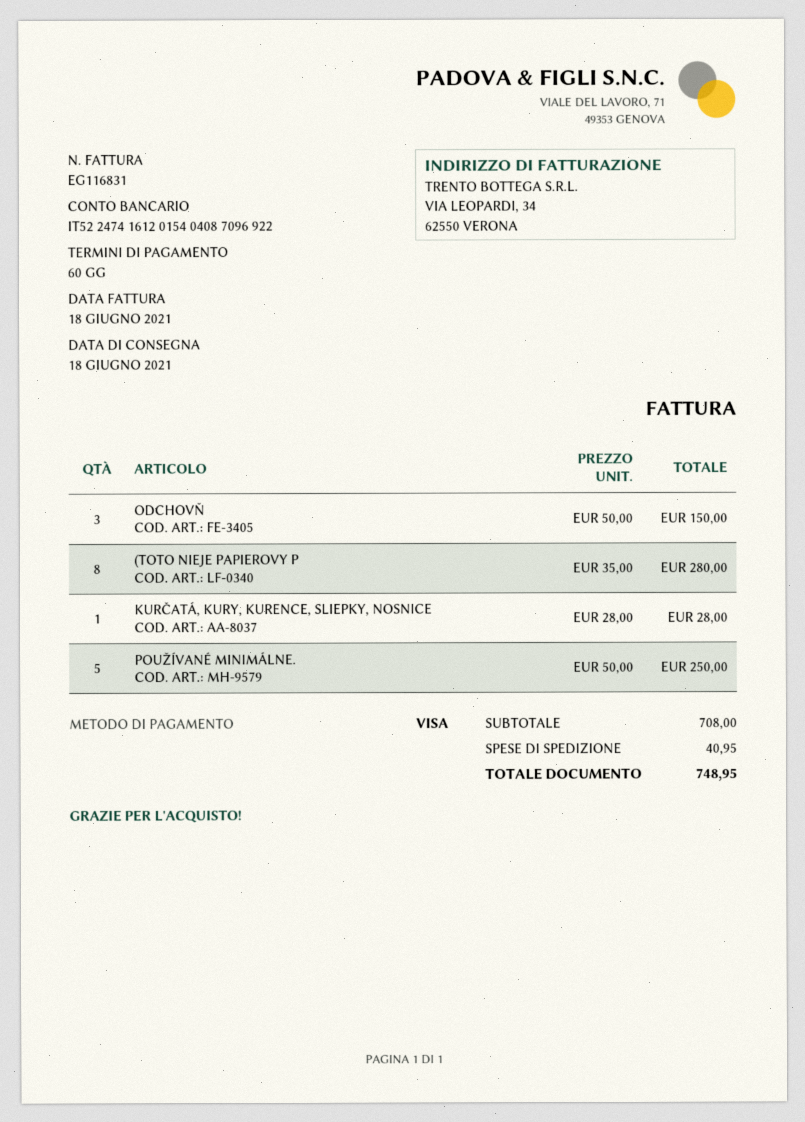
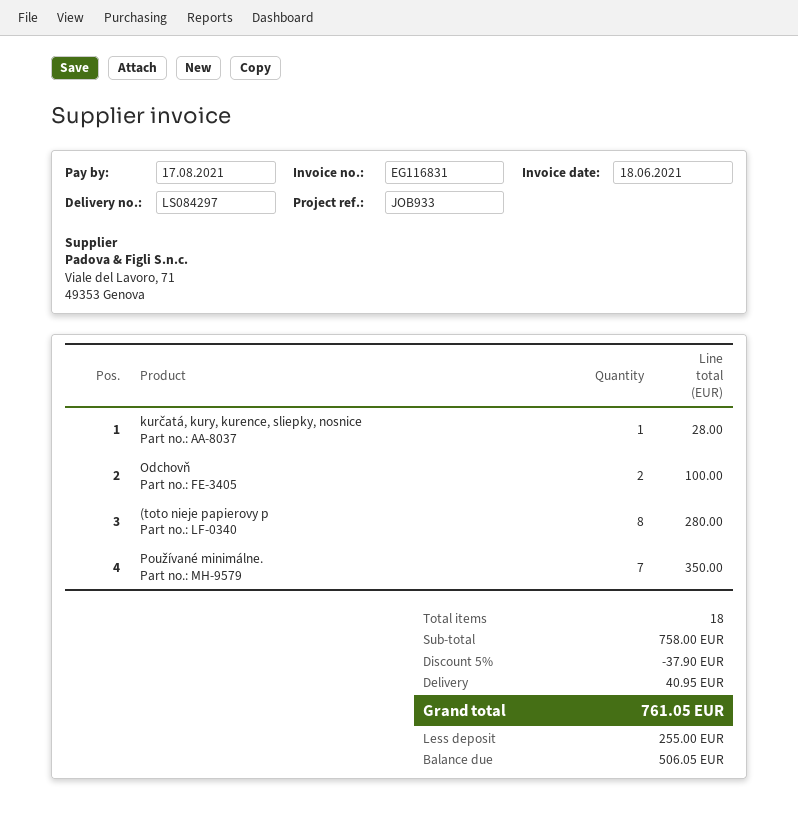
ODCHOVŇ: 3 for 150.00 -> 2 for 100.00
POUŽÍVANÉ MINIMÁLNE.: 5 for 250.00 -> 7 for 350.00
subtotal: 708.00 -> 758.00
discount: none -> 5% = 37.90
total: 748.95 -> 761.05

